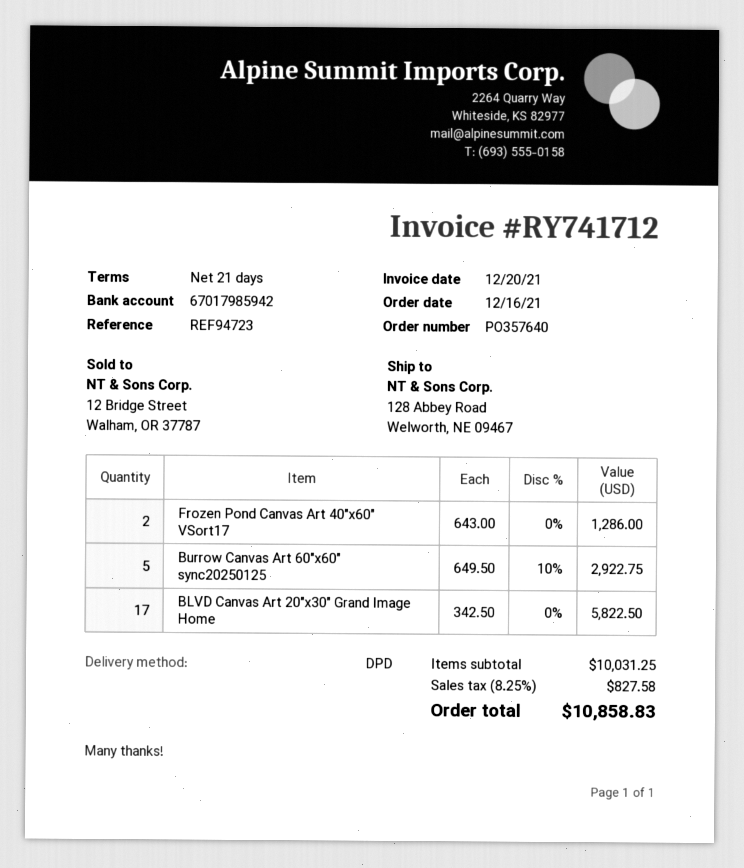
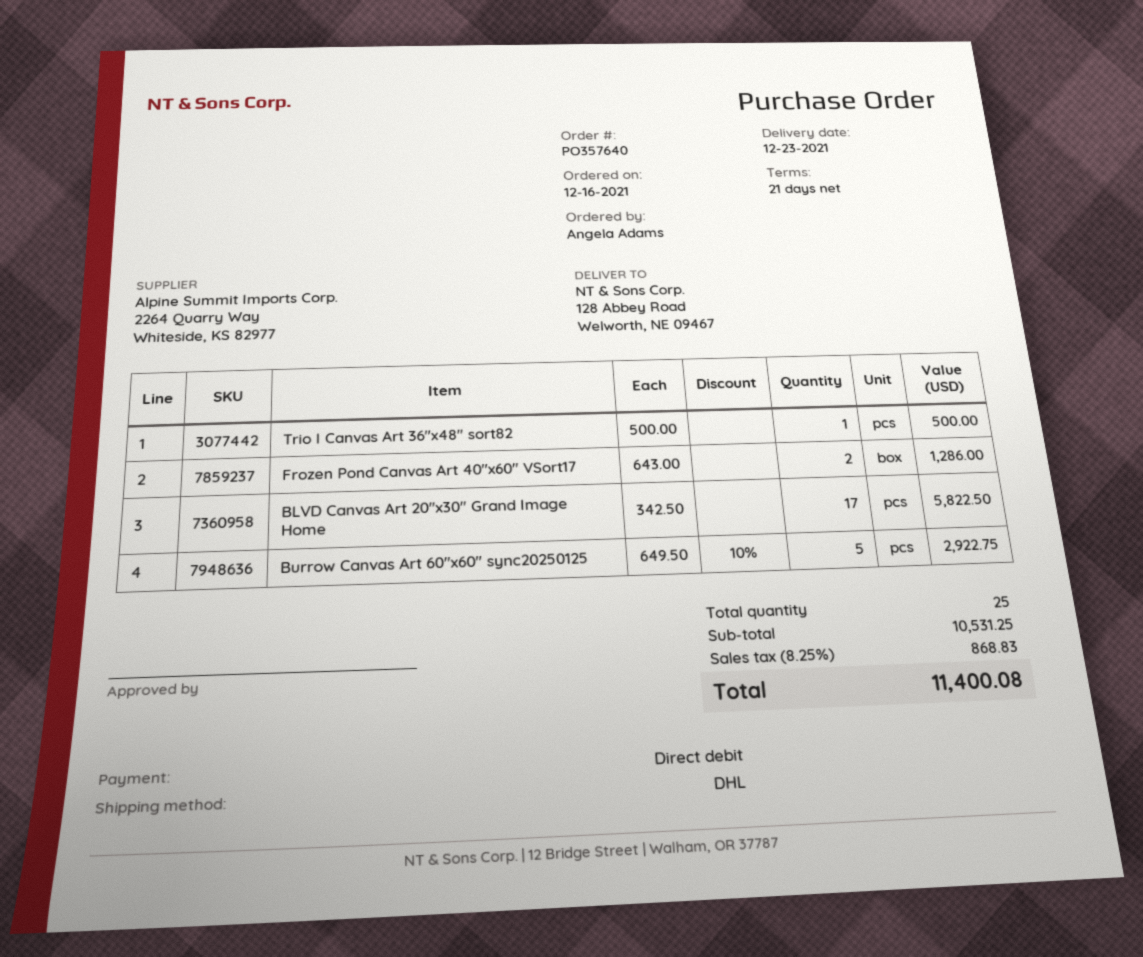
shipping method: DPD -> DHL
Trio I Canvas Art 36"x48" sort82: none -> 1 x 500.00 = 500.00
subtotal: 10031.25 -> 10531.25
tax: 8.25% = 827.58 -> 8.25% = 868.83
total: 10858.83 -> 11400.08

